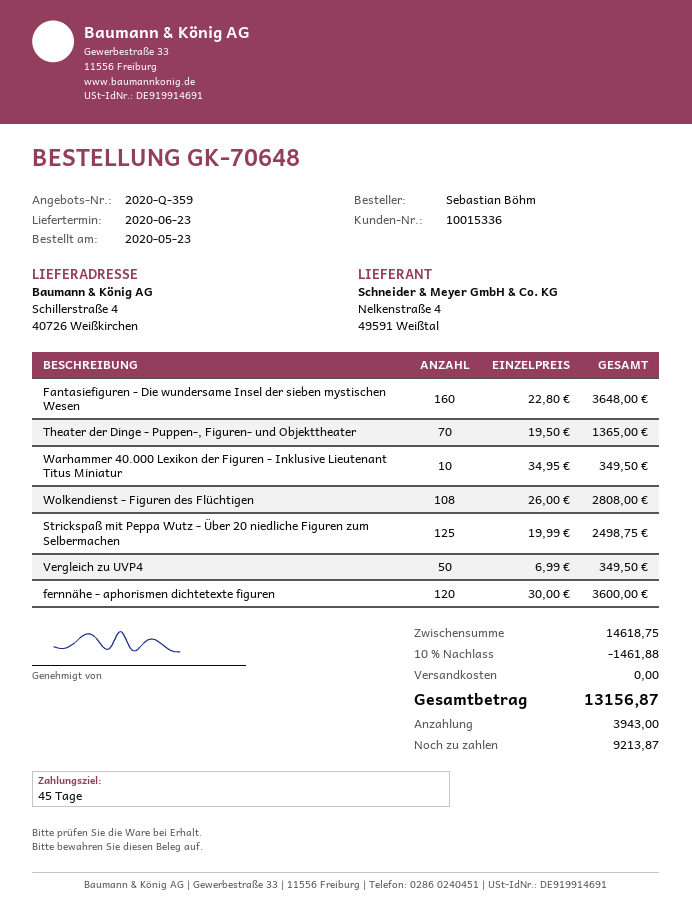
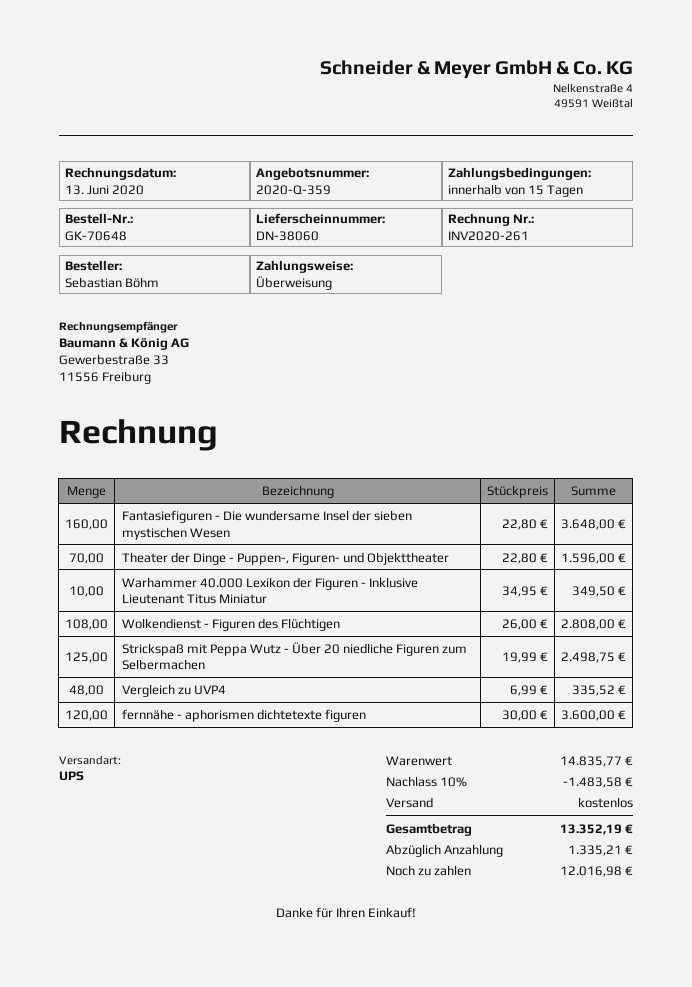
payment terms: 45 days -> 15 days
Theater der Dinge - Puppen-, Figuren- und Objekttheater: 70 x 19.50 = 1365.00 -> 70 x 22.80 = 1596.00
Vergleich zu UVP4: 50 x 6.99 = 349.50 -> 48 x 6.99 = 335.52
subtotal: 14618.75 -> 14835.77
discount: 10% = 1461.88 -> 10% = 1483.58
total: 13156.87 -> 13352.19
deposit: 3943.00 -> 1335.21
balance: 9213.87 -> 12016.98

